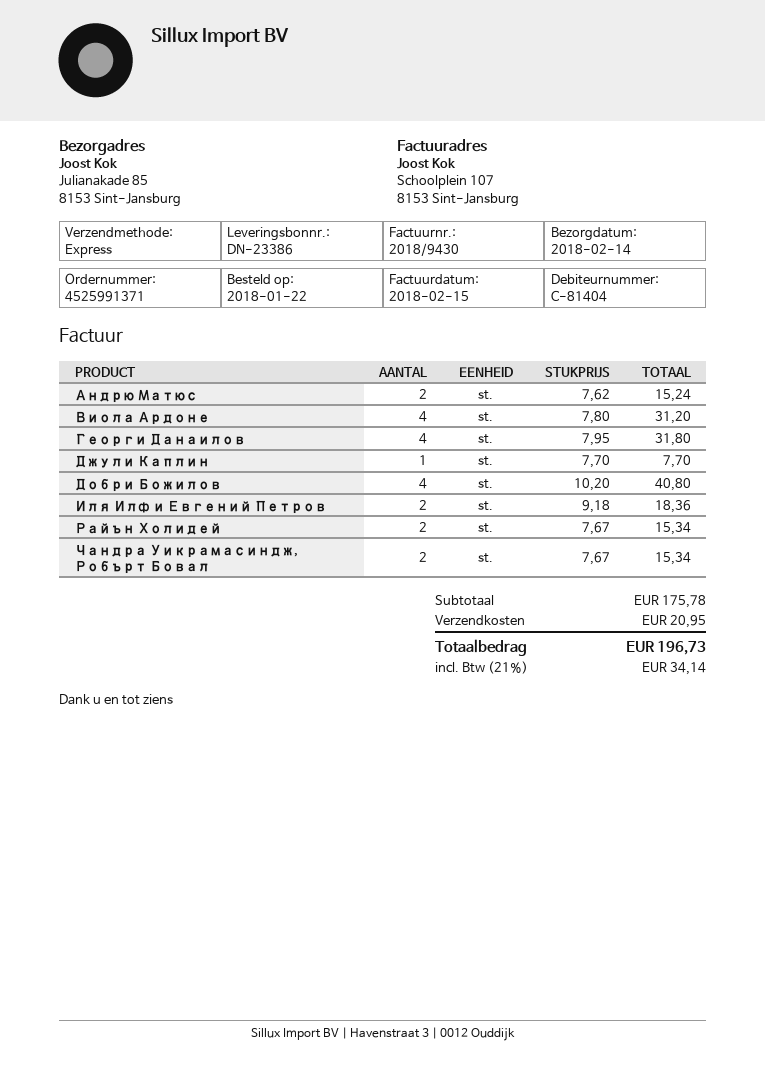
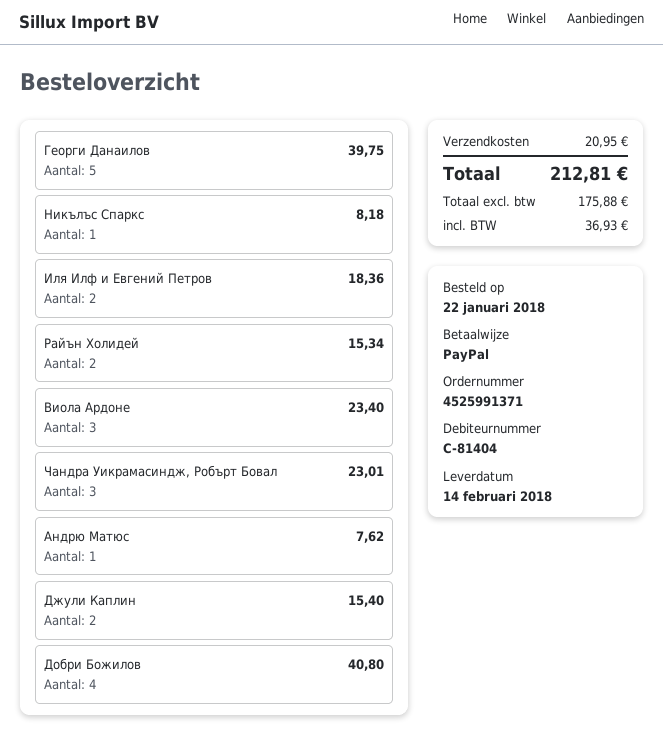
Андрю Матюс: 2 for 15.24 -> 1 for 7.62
Виола Ардоне: 4 for 31.20 -> 3 for 23.40
Георги Данаилов: 4 for 31.80 -> 5 for 39.75
Джули Каплин: 1 for 7.70 -> 2 for 15.40
Чандра Уикрамасиндж, Робърт Бовал: 2 for 15.34 -> 3 for 23.01
Никълъс Спаркс: none -> 1 for 8.18
tax: 34.14 -> 36.93
total: 196.73 -> 212.81

